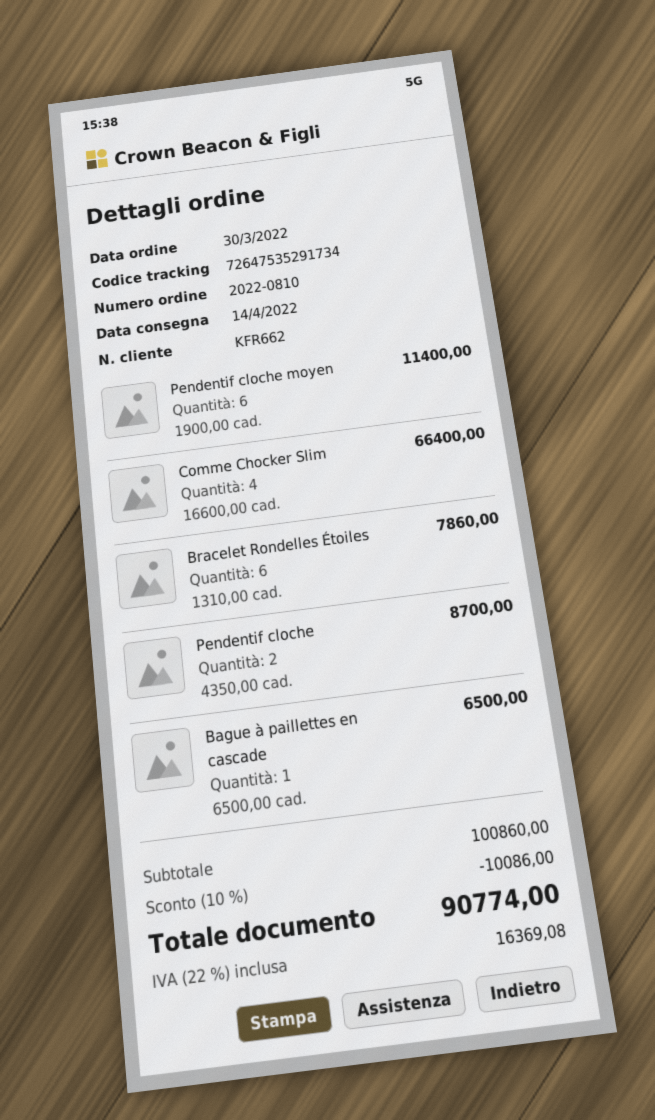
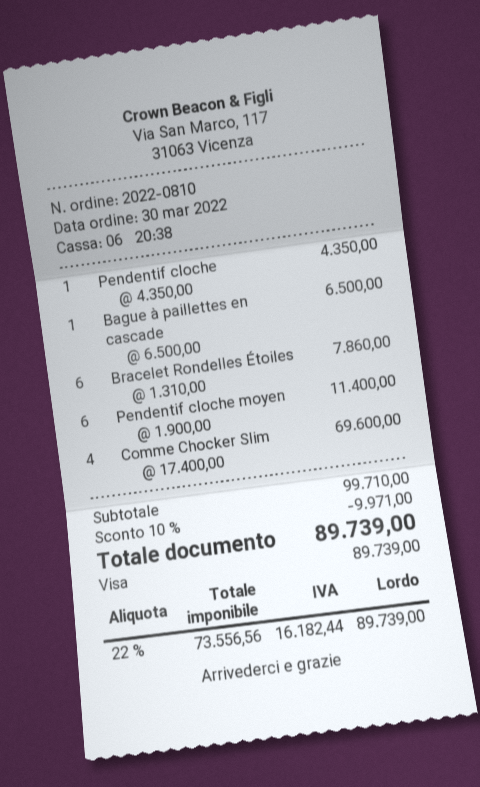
Comme Chocker Slim: 4 x 16600.00 = 66400.00 -> 4 x 17400.00 = 69600.00
Pendentif cloche: 2 x 4350.00 = 8700.00 -> 1 x 4350.00 = 4350.00
subtotal: 100860.00 -> 99710.00
discount: 10% = 10086.00 -> 10% = 9971.00
tax: 22% = 16369.08 -> 22% = 16182.44
total: 90774.00 -> 89739.00

